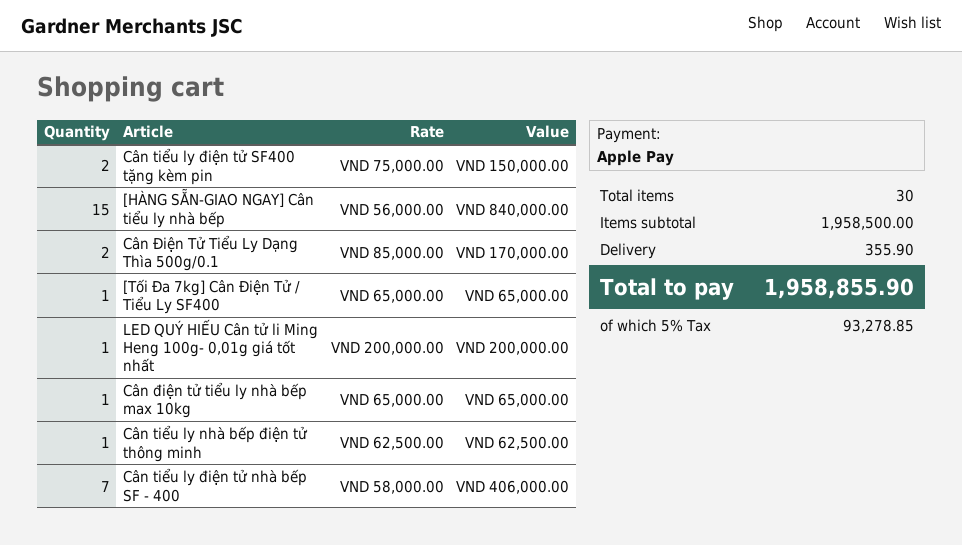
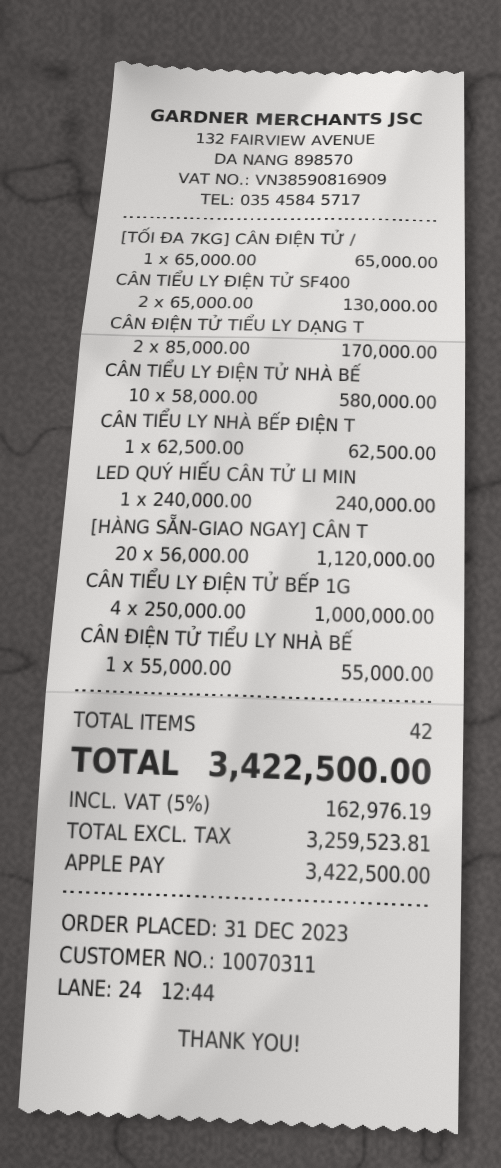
Cân tiểu ly điện tử SF400 tặng kèm pin: 2 x 75000.00 = 150000.00 -> 2 x 65000.00 = 130000.00
[HÀNG SẴN-GIAO NGAY] Cân tiểu ly nhà bếp: 15 x 56000.00 = 840000.00 -> 20 x 56000.00 = 1120000.00
LED QUÝ HIẾU Cân tử li Ming Heng 100g- 0,01g giá tốt nhất: 1 x 200000.00 = 200000.00 -> 1 x 240000.00 = 240000.00
Cân điện tử tiểu ly nhà bếp max 10kg: 1 x 65000.00 = 65000.00 -> 1 x 55000.00 = 55000.00
Cân tiểu ly điện tử nhà bếp SF - 400: 7 x 58000.00 = 406000.00 -> 10 x 58000.00 = 580000.00
CÂN TIỂU LY ĐIỆN TỬ BẾP 1G: none -> 4 x 250000.00 = 1000000.00
total quantity: 30 -> 42
shipping: 355.90 -> none
tax: 5% = 93278.85 -> 5% = 162976.19
total: 1958855.90 -> 3422500.00

